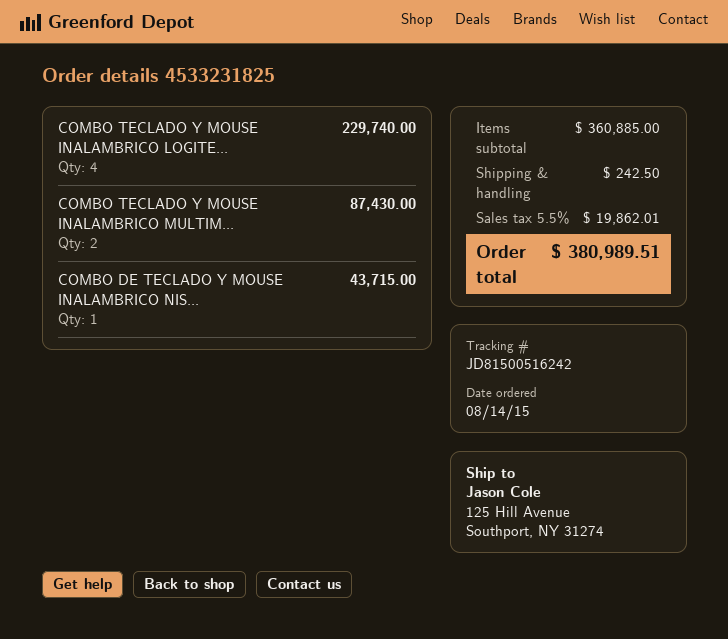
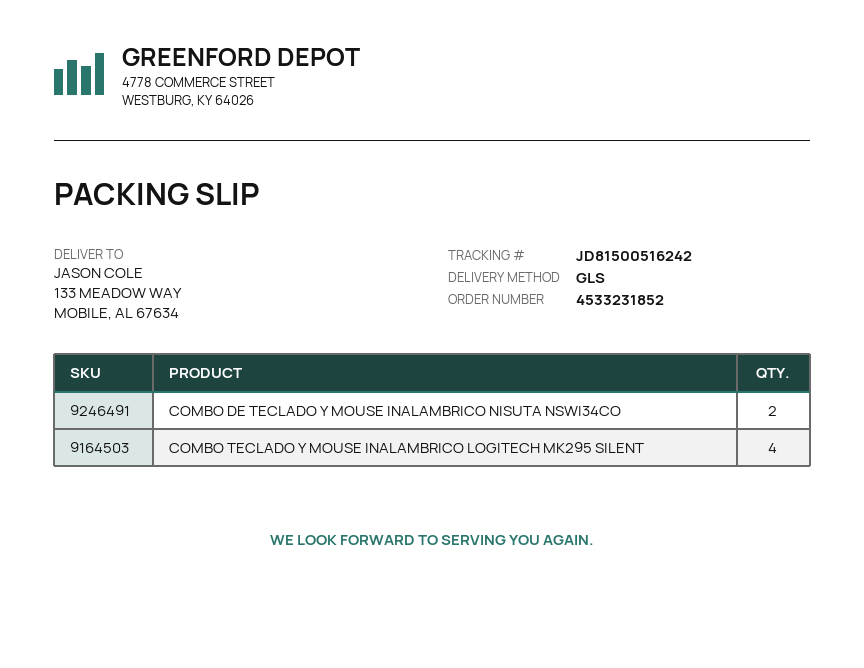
order number: 4533231825 -> 4533231852
ship to: 125 Hill Avenue, Southport, NY 31274 -> 133 MEADOW WAY, MOBILE, AL 67634
COMBO TECLADO Y MOUSE INALAMBRICO MULTIM...: 2 -> none
COMBO DE TECLADO Y MOUSE INALAMBRICO NIS...: 1 -> 2

